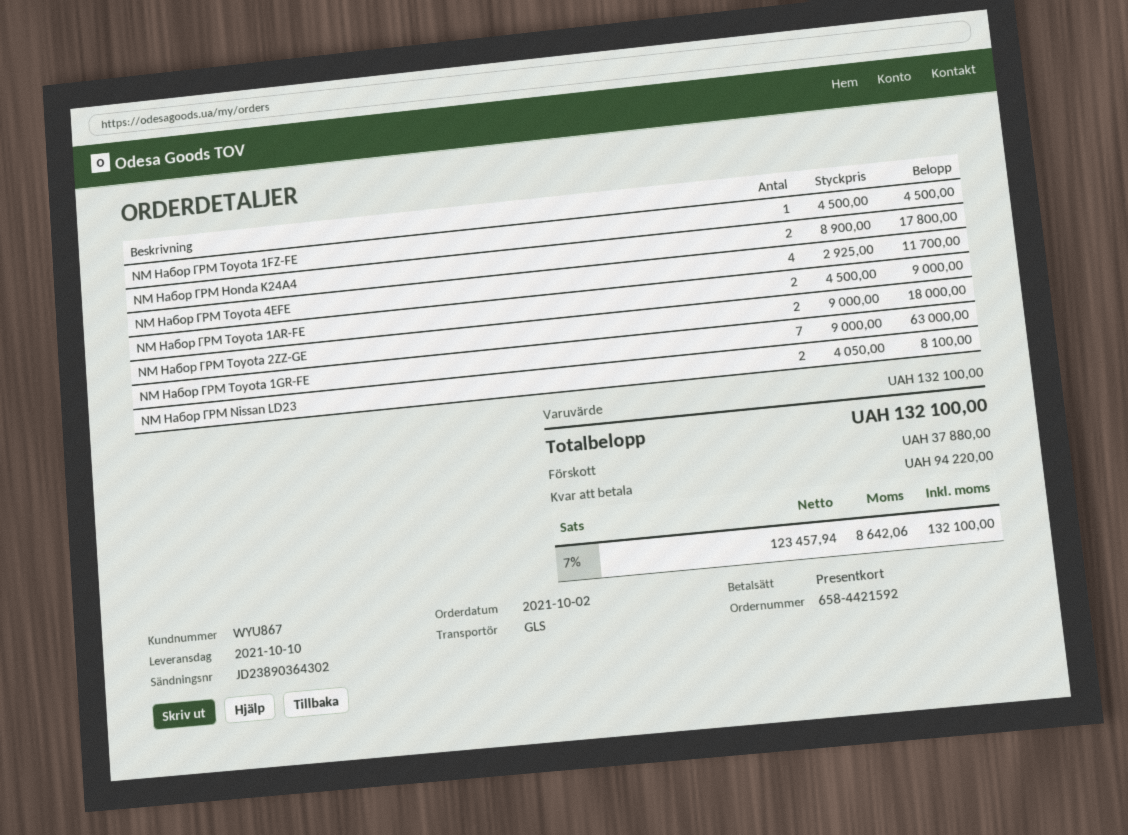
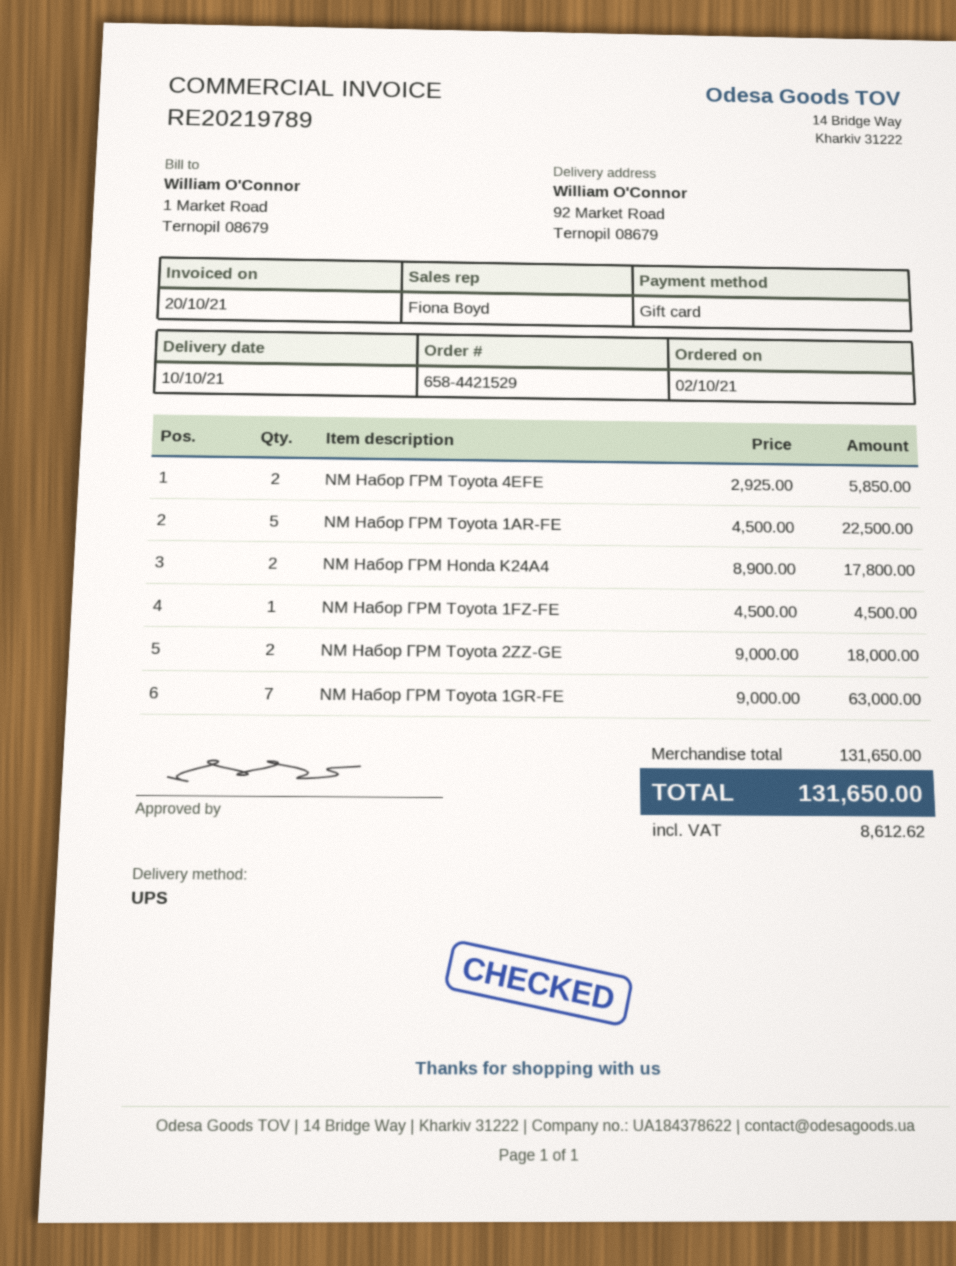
order number: 658-4421592 -> 658-4421529
shipping method: GLS -> UPS
NM Набор ГРМ Toyota 4EFE: 4 x 2925.00 = 11700.00 -> 2 x 2925.00 = 5850.00
NM Набор ГРМ Toyota 1AR-FE: 2 x 4500.00 = 9000.00 -> 5 x 4500.00 = 22500.00
NM Набор ГРМ Nissan LD23: 2 x 4050.00 = 8100.00 -> none
subtotal: 132100.00 -> 131650.00
tax: 8642.06 -> 8612.62
total: 132100.00 -> 131650.00

